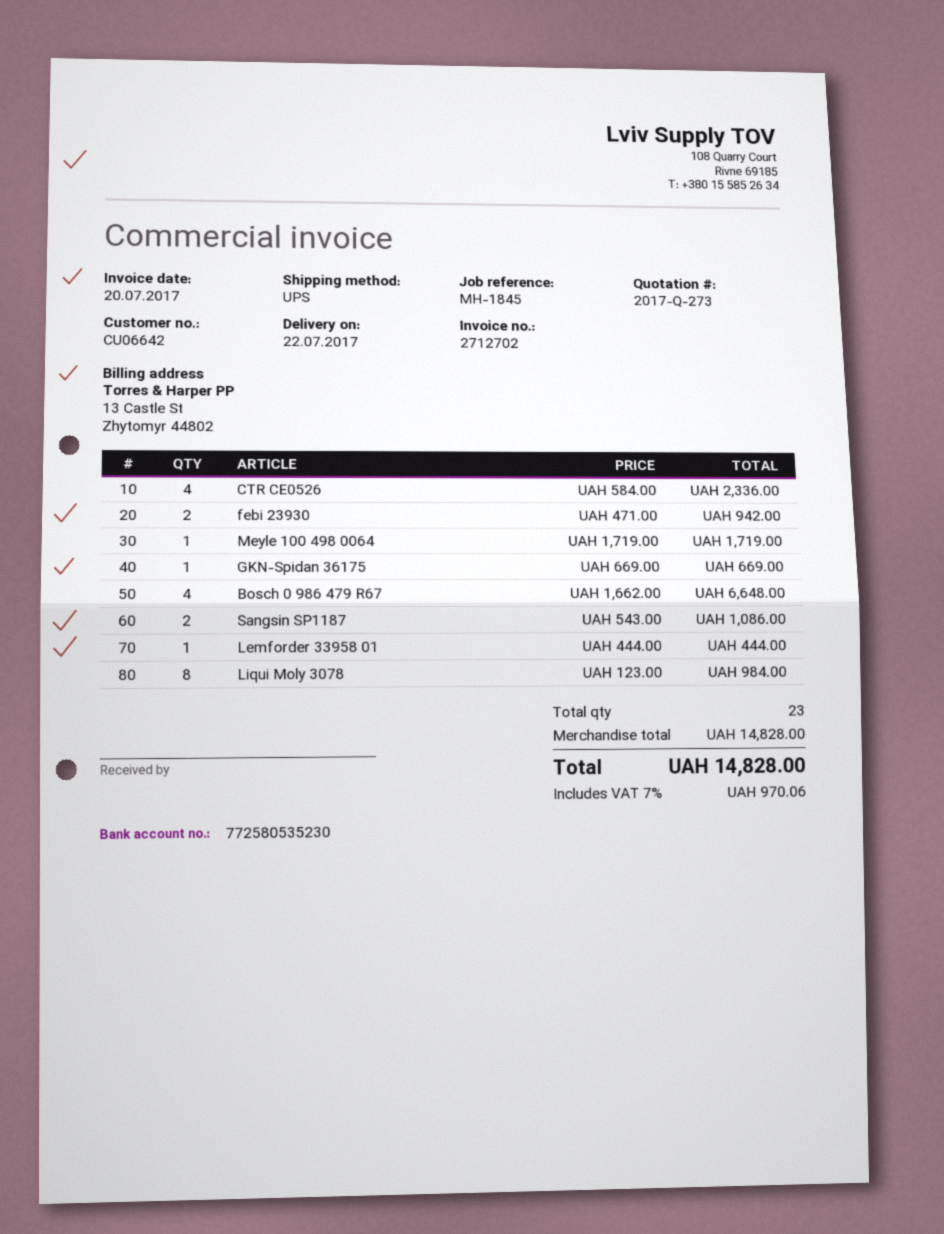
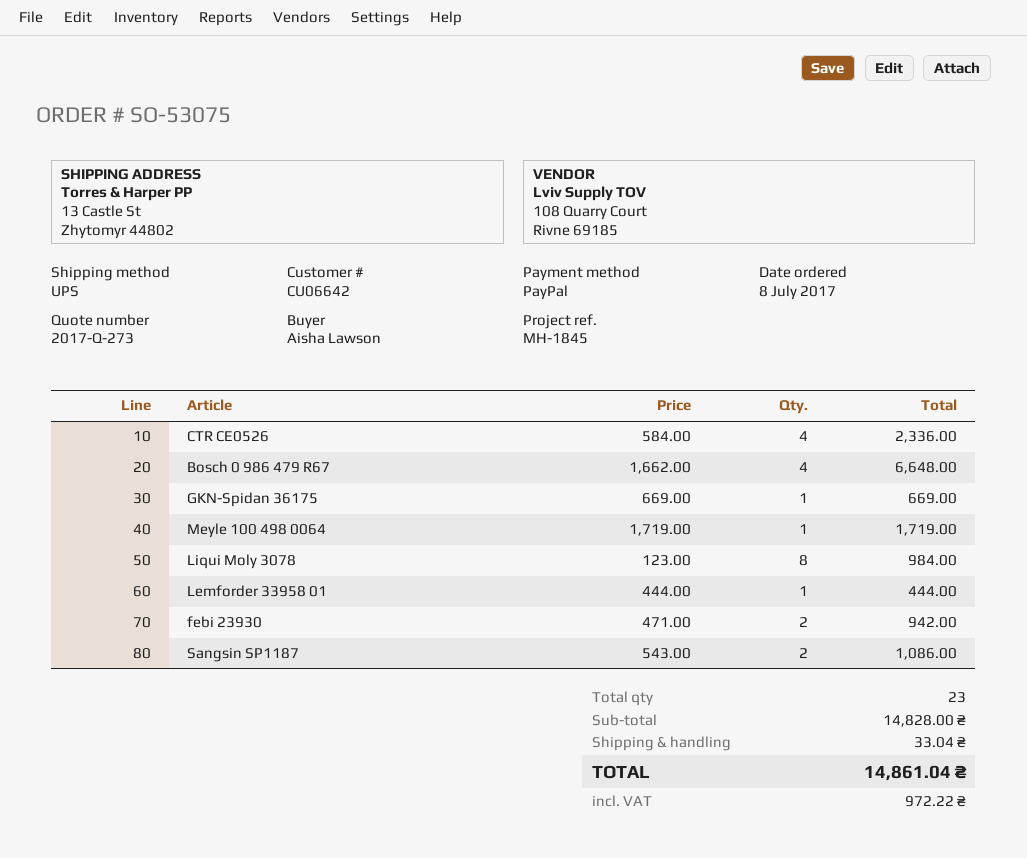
shipping: none -> 33.04
tax: 970.06 -> 972.22
total: 14828.00 -> 14861.04

